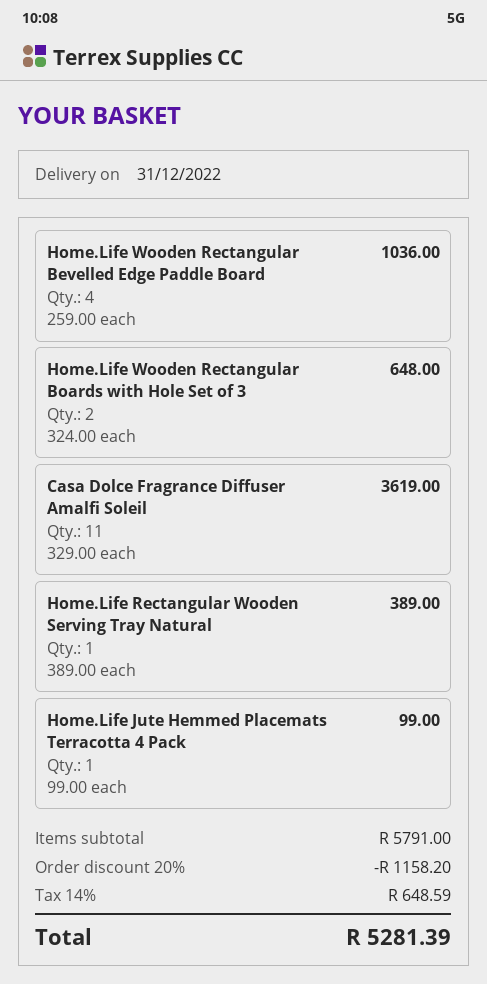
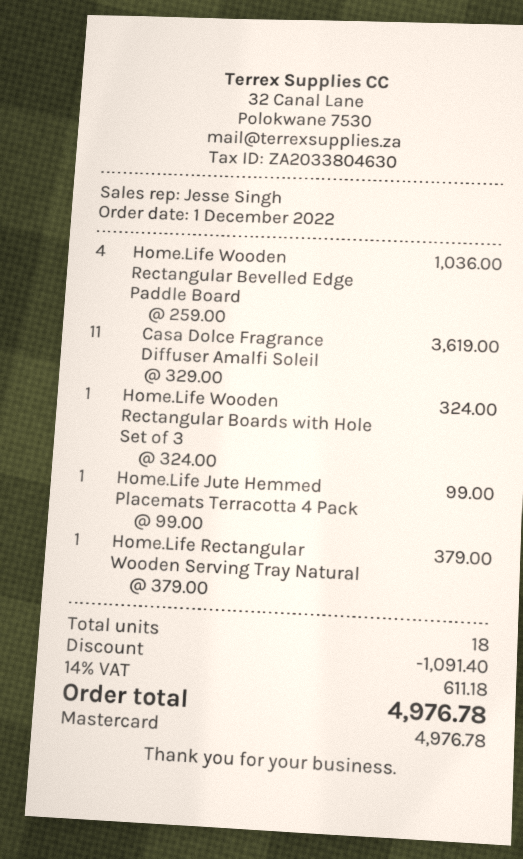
Home.Life Wooden Rectangular Boards with Hole Set of 3: 2 x 324.00 = 648.00 -> 1 x 324.00 = 324.00
Home.Life Rectangular Wooden Serving Tray Natural: 1 x 389.00 = 389.00 -> 1 x 379.00 = 379.00
discount: 1158.20 -> 1091.40
tax: 14% = 648.59 -> 14% = 611.18
total: 5281.39 -> 4976.78

